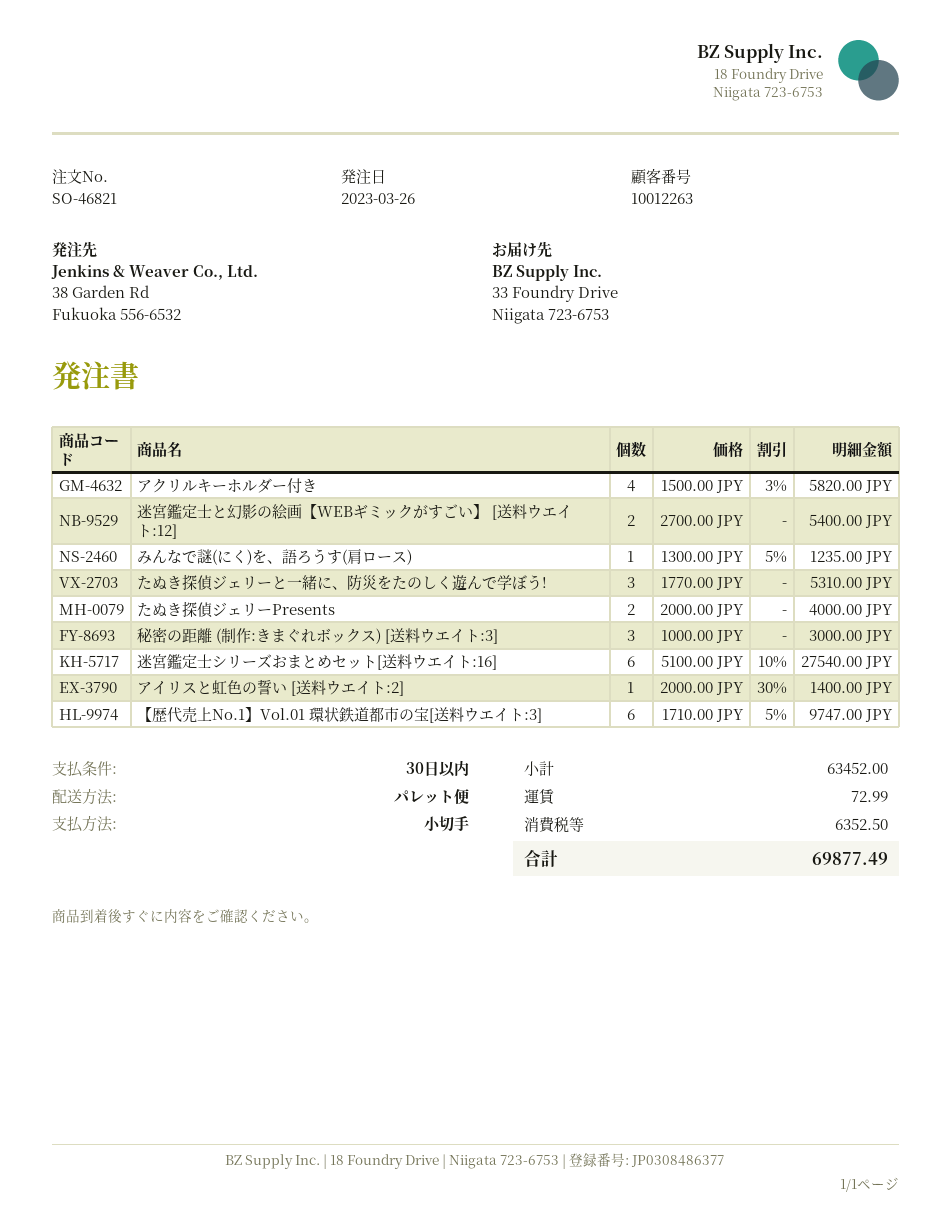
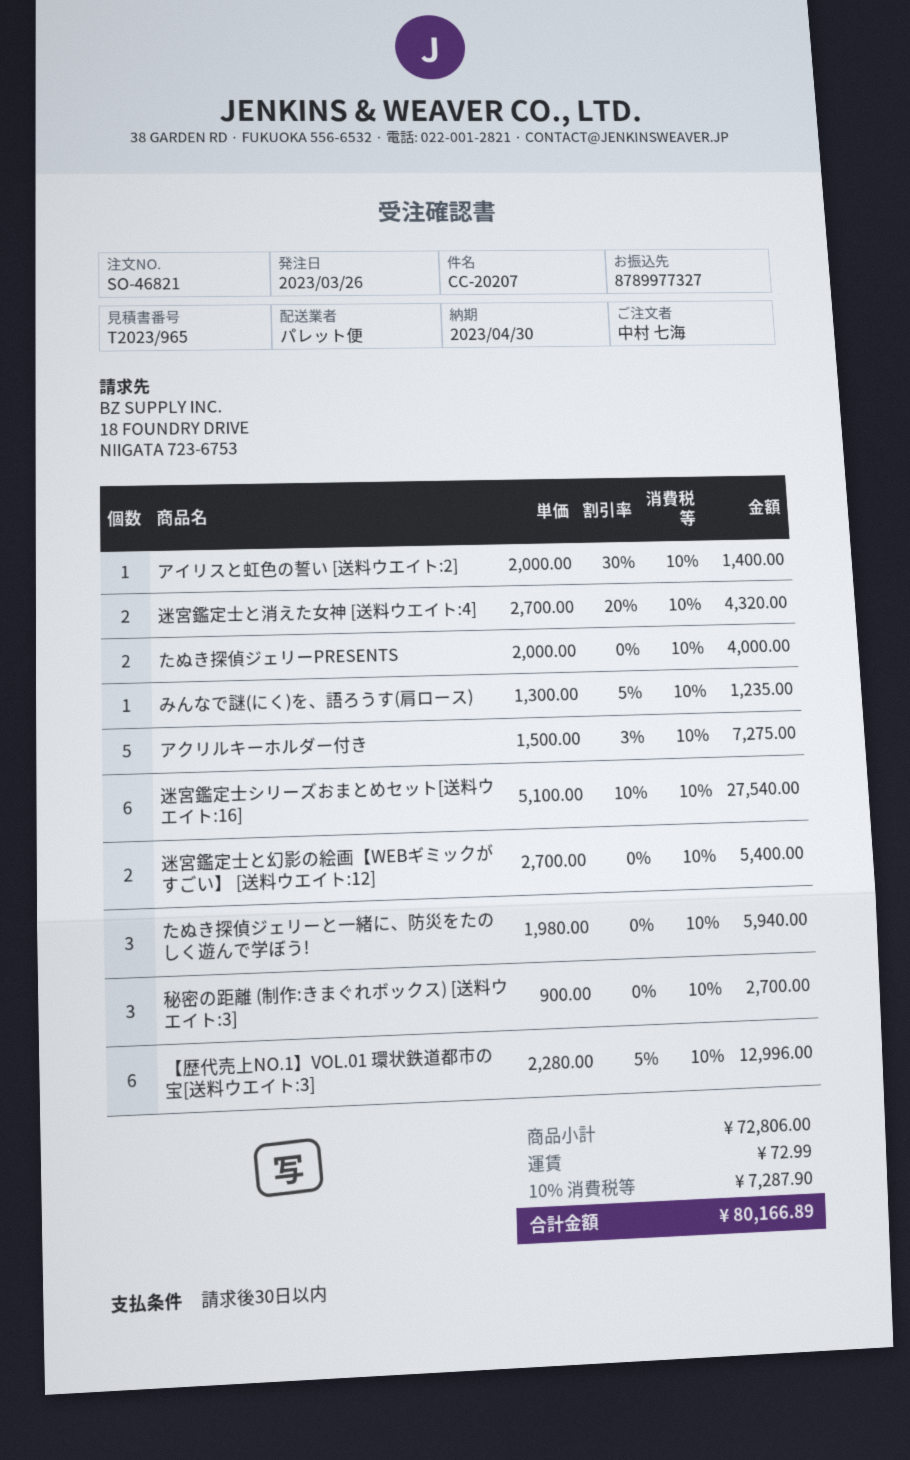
アクリルキーホルダー付き: 4 x 1500.00 - 3% = 5820.00 -> 5 x 1500.00 - 3% = 7275.00
たぬき探偵ジェリーと一緒に、防災をたのしく遊んで学ぼう!: 3 x 1770.00 = 5310.00 -> 3 x 1980.00 = 5940.00
秘密の距離 (制作:きまぐれボックス) [送料ウエイト:3]: 3 x 1000.00 = 3000.00 -> 3 x 900.00 = 2700.00
【歴代売上No.1】Vol.01 環状鉄道都市の宝[送料ウエイト:3]: 6 x 1710.00 - 5% = 9747.00 -> 6 x 2280.00 - 5% = 12996.00
迷宮鑑定士と消えた女神 [送料ウエイト:4]: none -> 2 x 2700.00 - 20% = 4320.00
subtotal: 63452.00 -> 72806.00
tax: 6352.50 -> 7287.90
total: 69877.49 -> 80166.89

